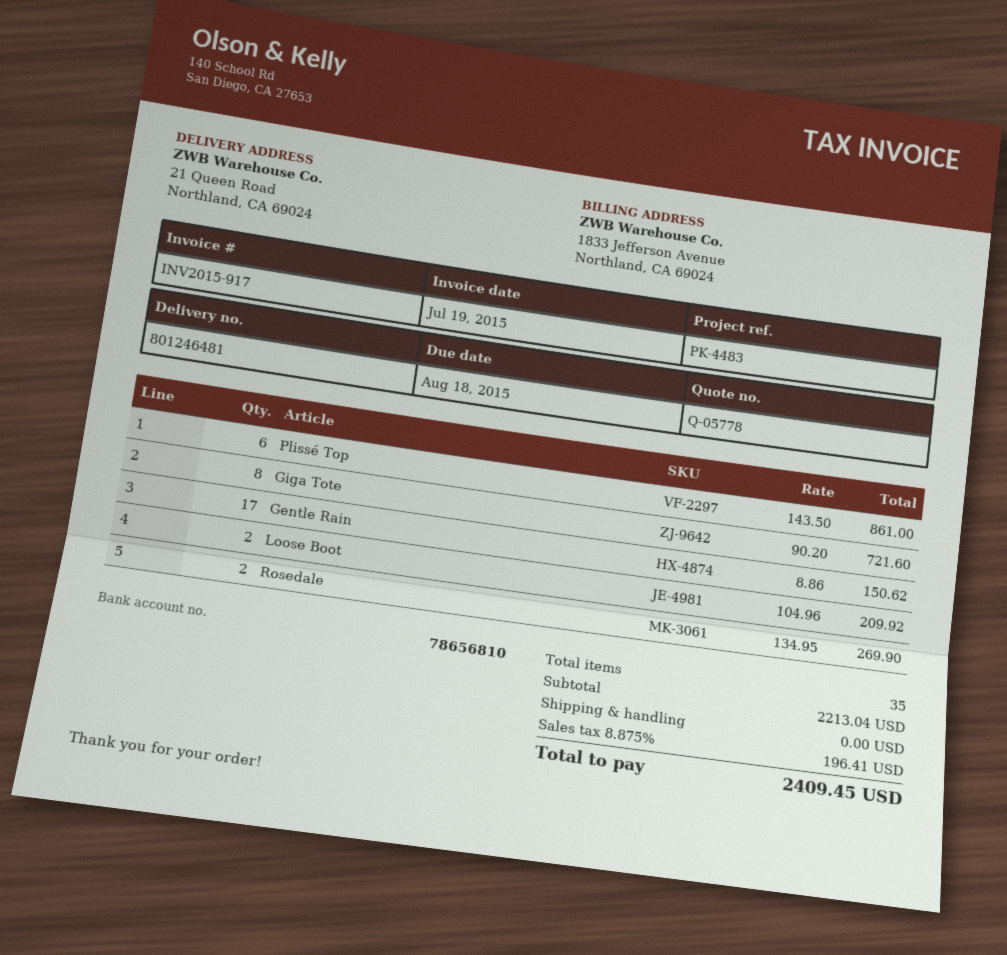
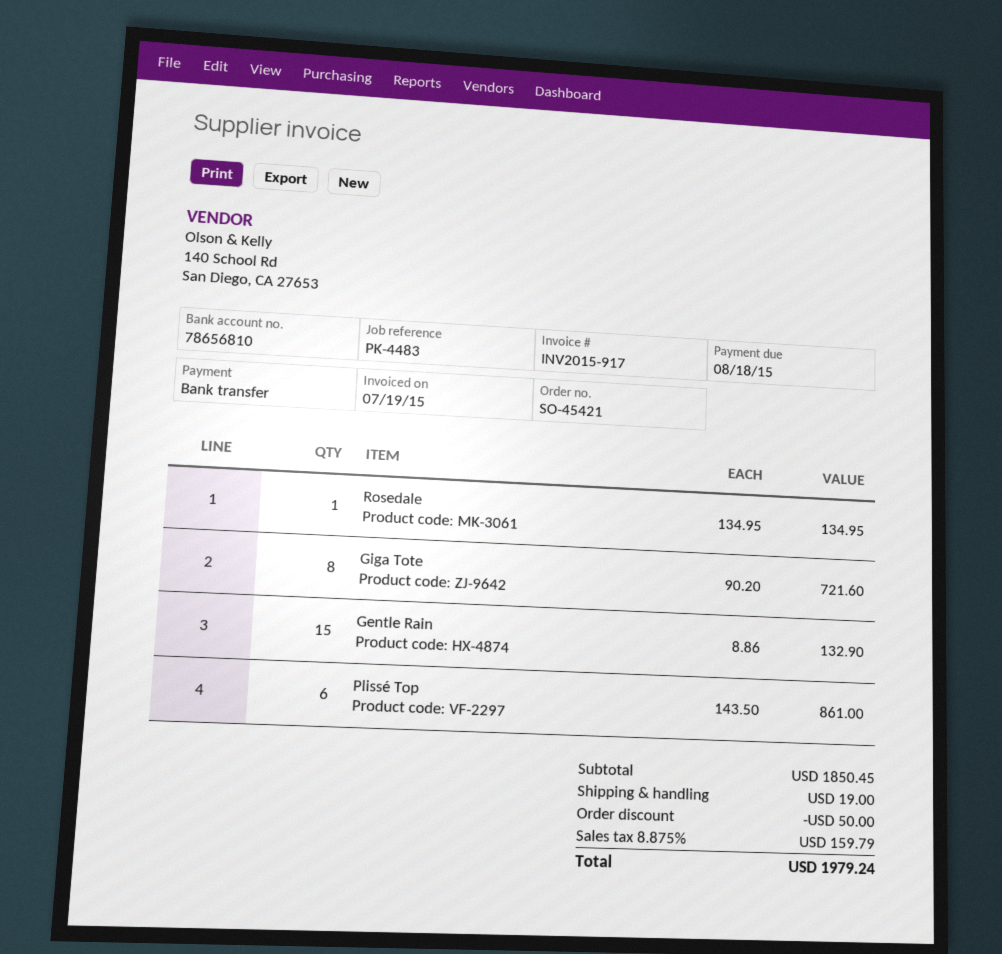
Gentle Rain: 17 x 8.86 = 150.62 -> 15 x 8.86 = 132.90
Loose Boot: 2 x 104.96 = 209.92 -> none
Rosedale: 2 x 134.95 = 269.90 -> 1 x 134.95 = 134.95
subtotal: 2213.04 -> 1850.45
discount: none -> 50.00
shipping: 0.00 -> 19.00
tax: 8.875% = 196.41 -> 8.875% = 159.79
total: 2409.45 -> 1979.24

